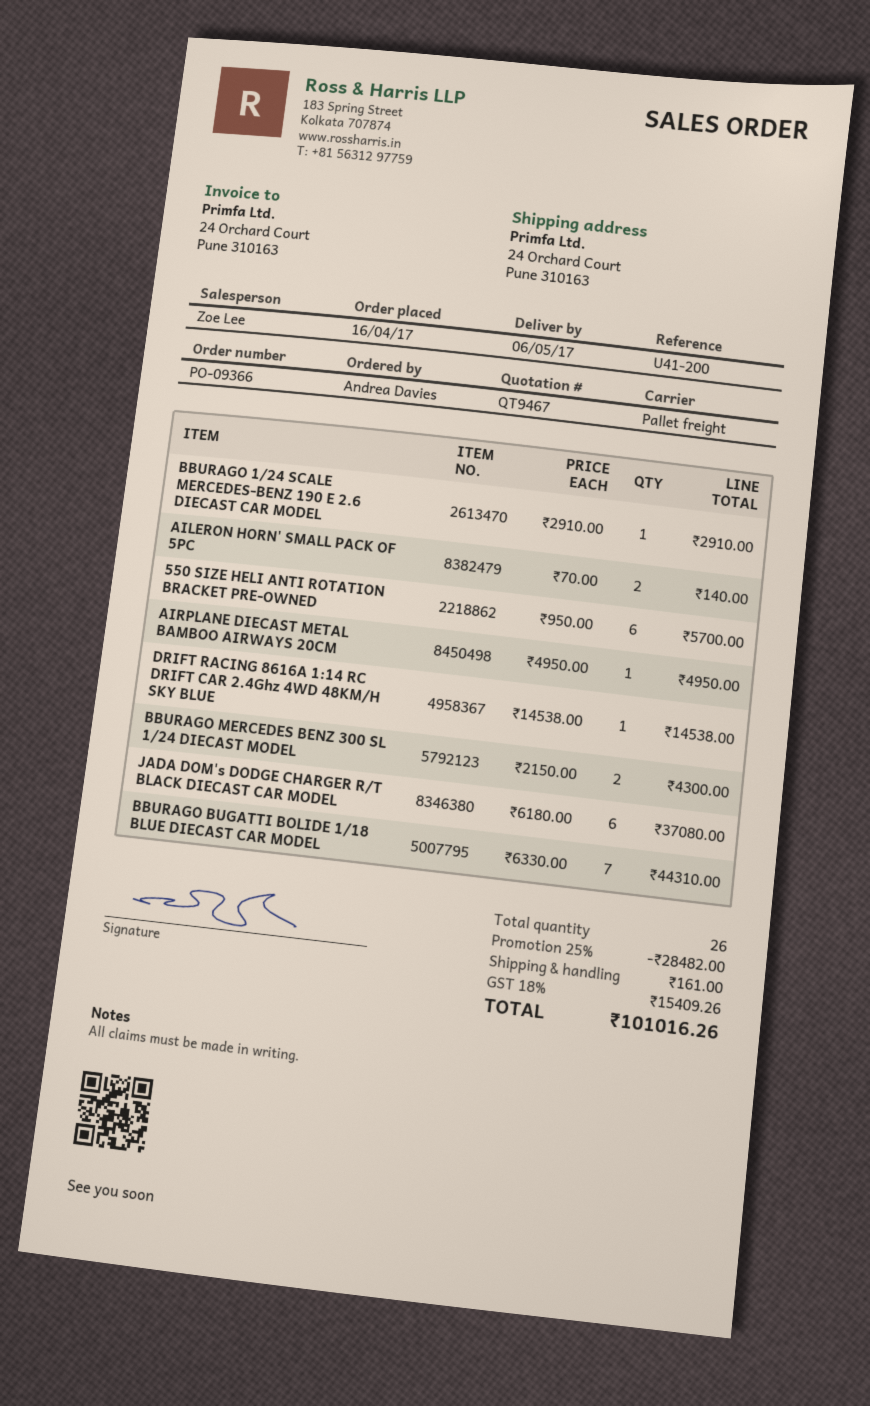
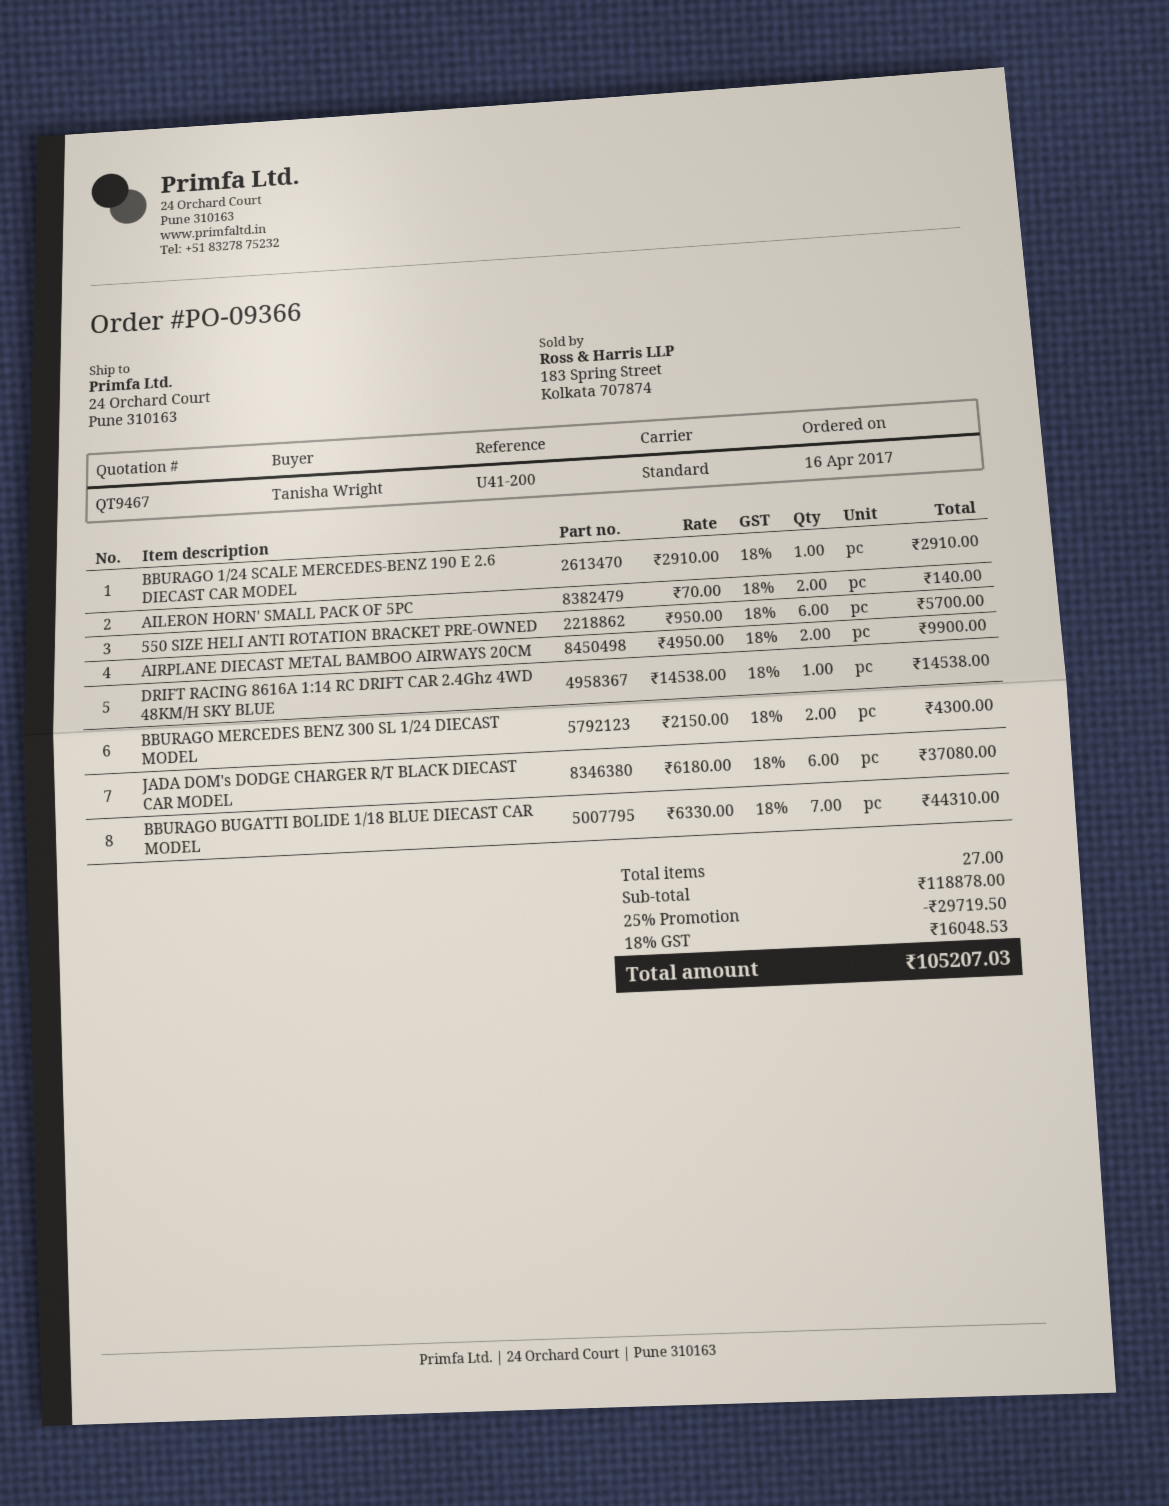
ordered by: Andrea Davies -> Tanisha Wright
shipping method: pallet freight -> standard
AIRPLANE DIECAST METAL BAMBOO AIRWAYS 20CM: 1 x 4950.00 = 4950.00 -> 2 x 4950.00 = 9900.00
total quantity: 26 -> 27
discount: 25% = 28482.00 -> 25% = 29719.50
shipping: 161.00 -> none
tax: 18% = 15409.26 -> 18% = 16048.53
total: 101016.26 -> 105207.03

